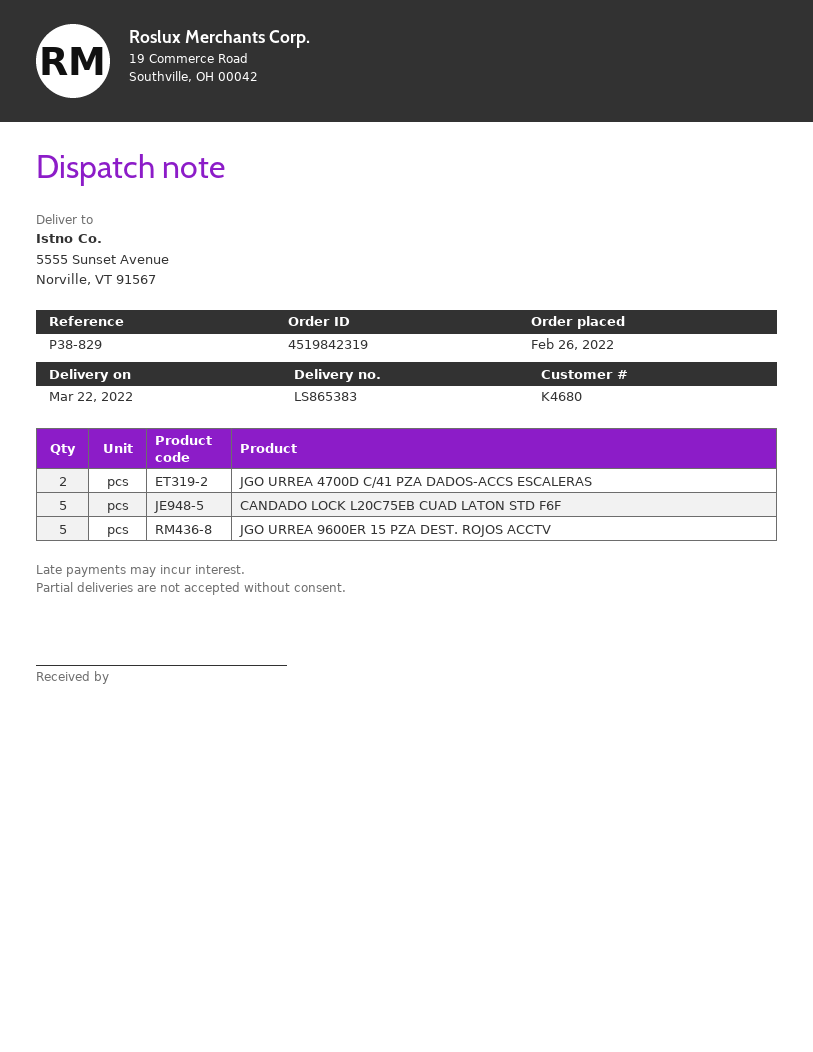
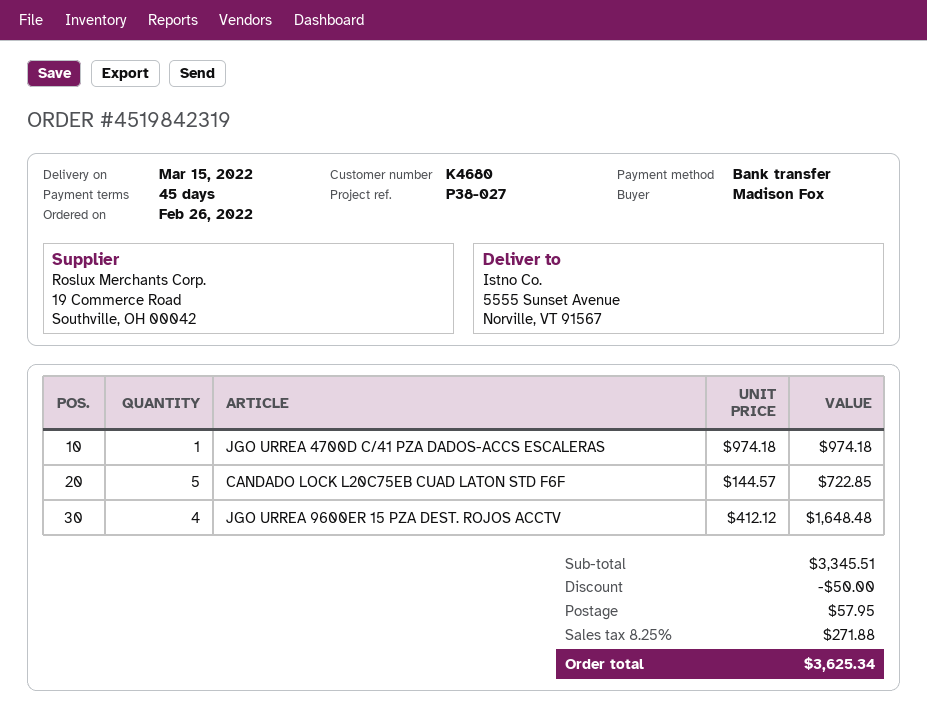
delivery date: 2022-03-22 -> 2022-03-15
reference: P38-829 -> P38-027
JGO URREA 4700D C/41 PZA DADOS-ACCS ESCALERAS: 2 -> 1
JGO URREA 9600ER 15 PZA DEST. ROJOS ACCTV: 5 -> 4

